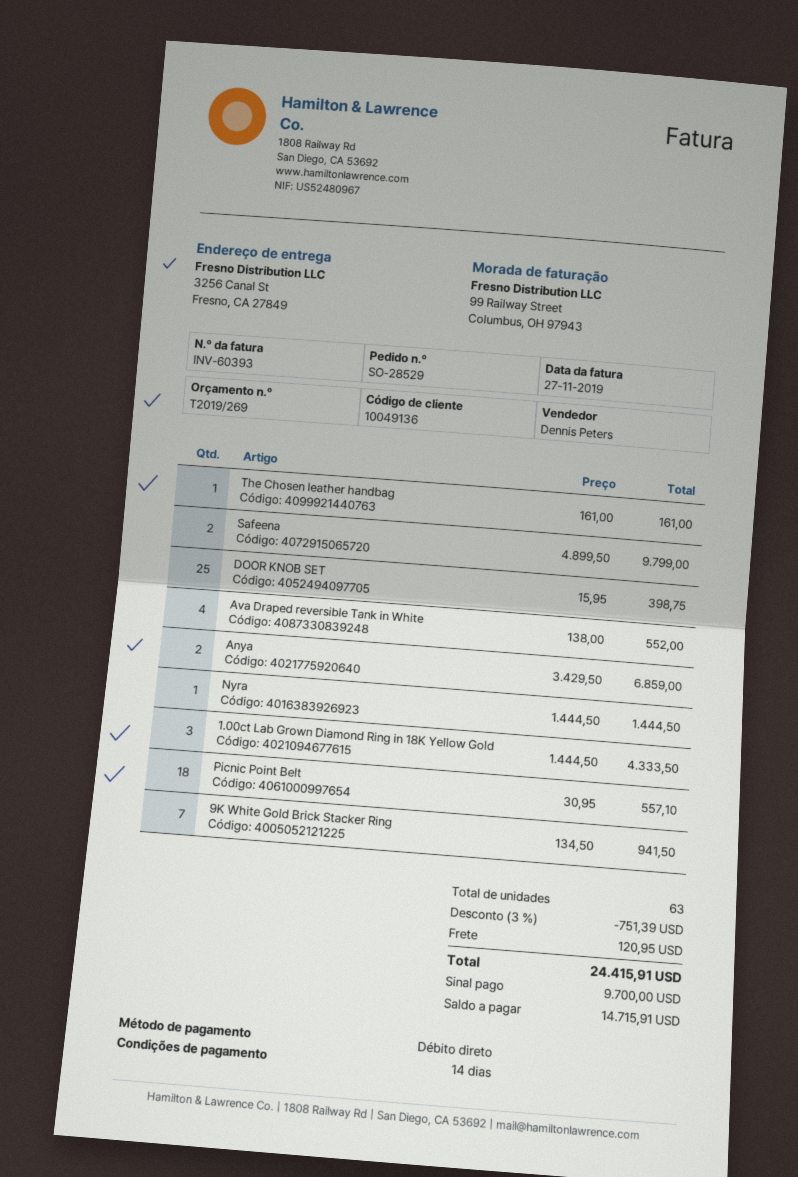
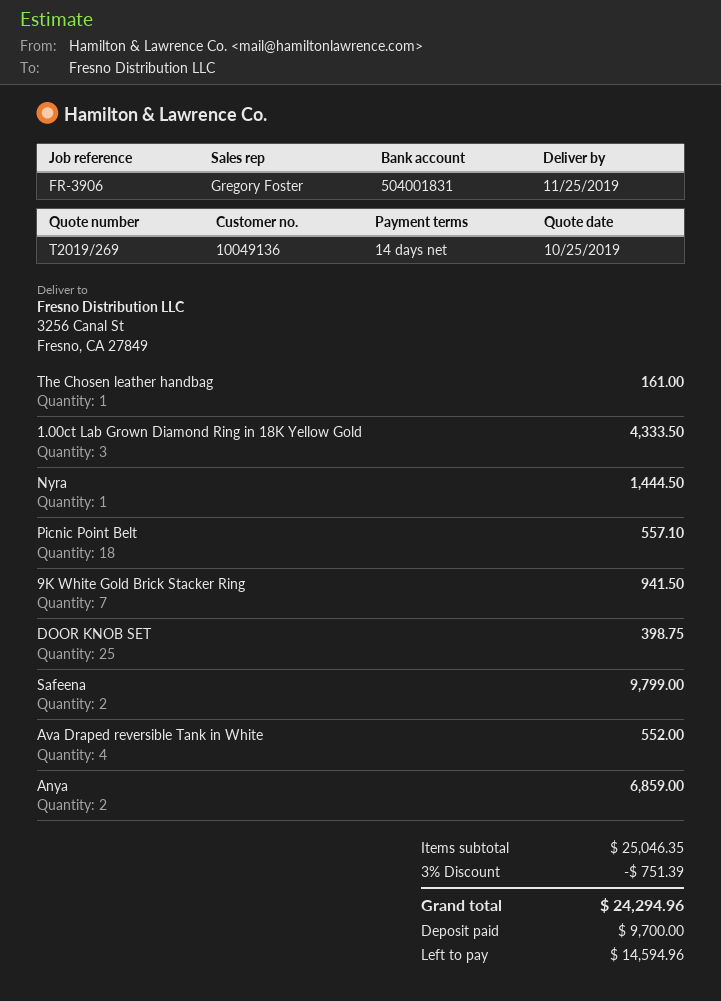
sales rep: Dennis Peters -> Gregory Foster
shipping: 120.95 -> none
total: 24415.91 -> 24294.96
balance: 14715.91 -> 14594.96

